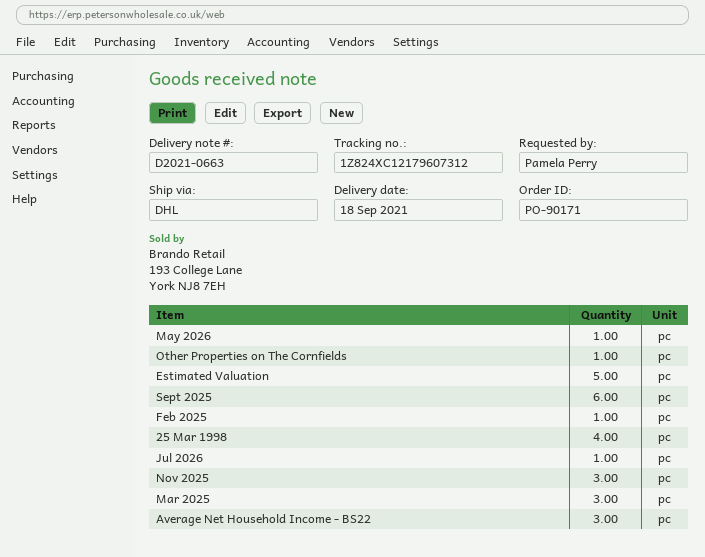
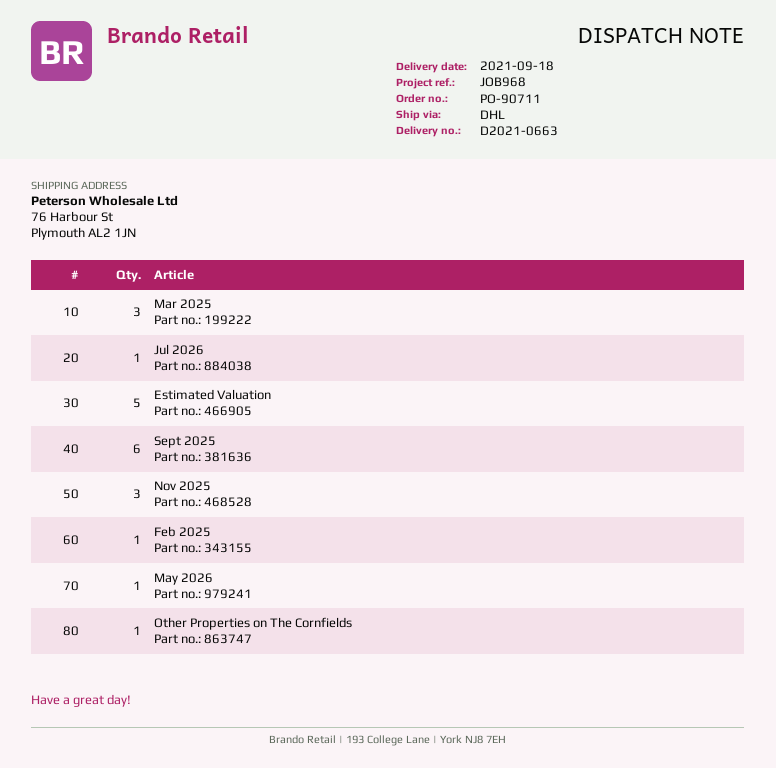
order number: PO-90171 -> PO-90711
25 Mar 1998: 4 -> none
Average Net Household Income - BS22: 3 -> none

